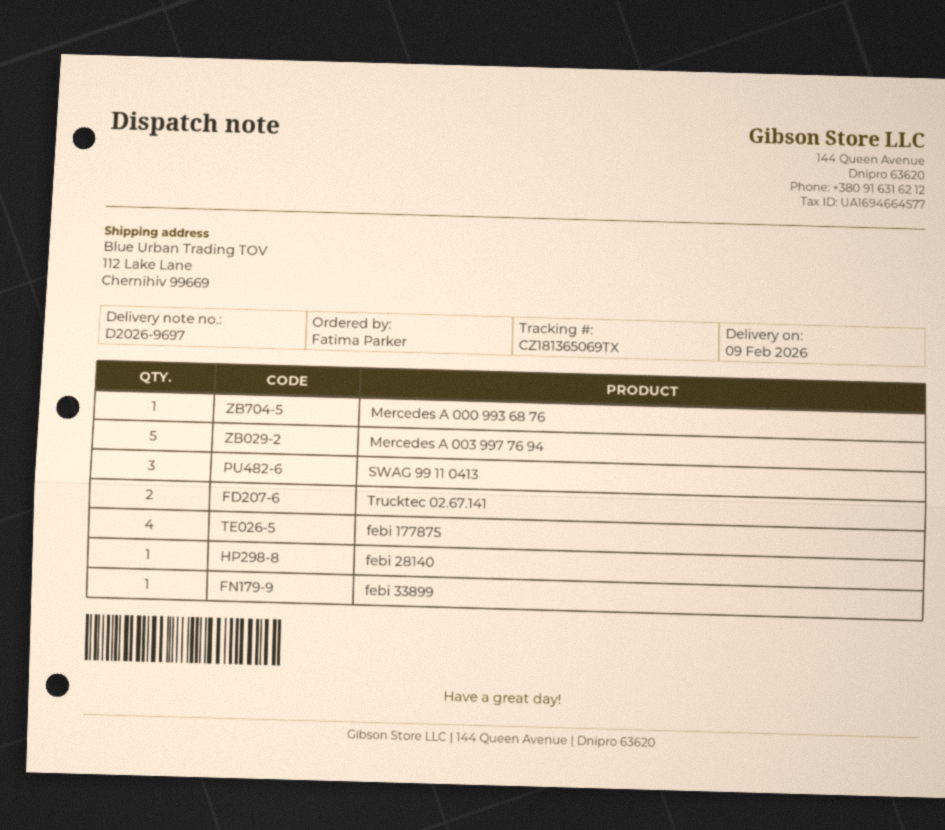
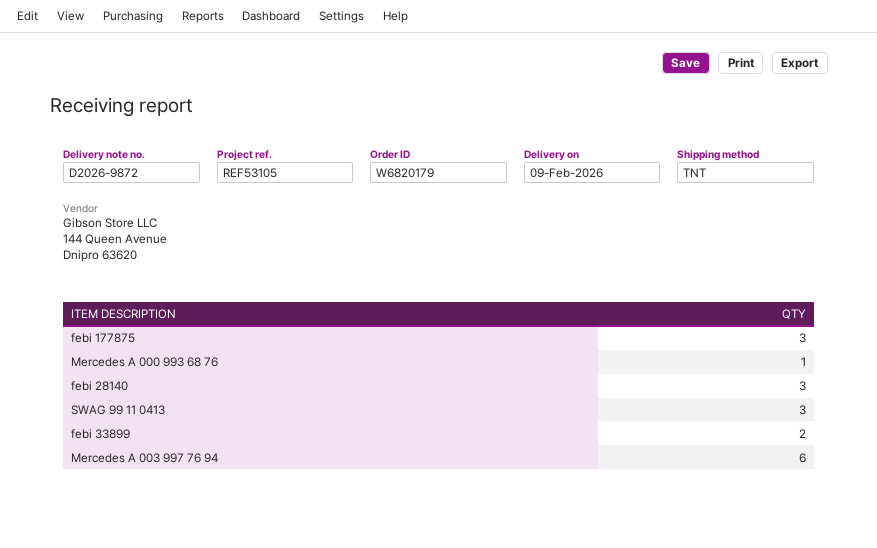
delivery note number: D2026-9697 -> D2026-9872
Mercedes A 003 997 76 94: 5 -> 6
Trucktec 02.67.141: 2 -> none
febi 177875: 4 -> 3
febi 28140: 1 -> 3
febi 33899: 1 -> 2

